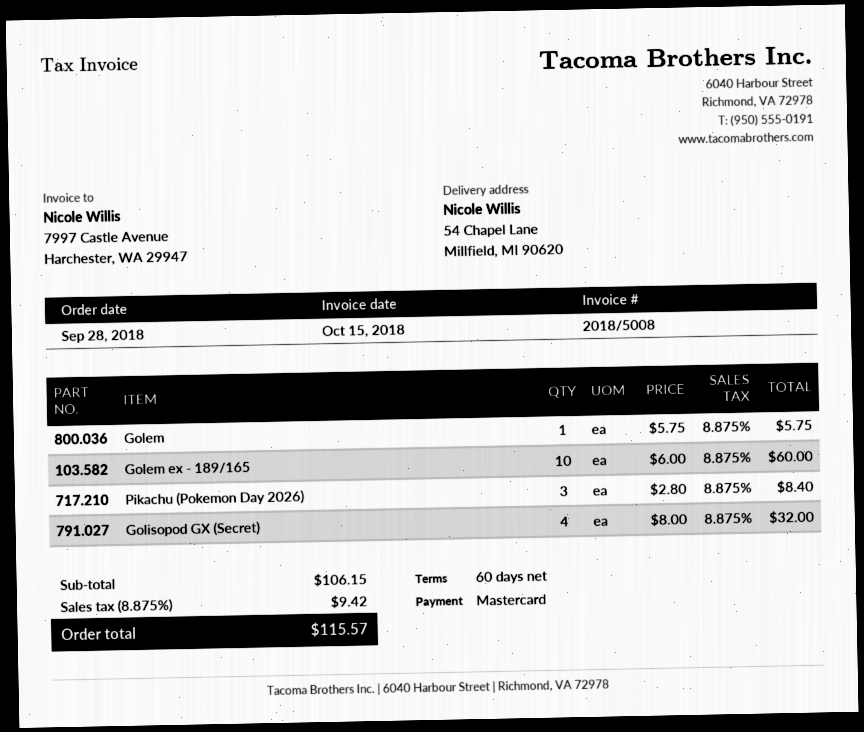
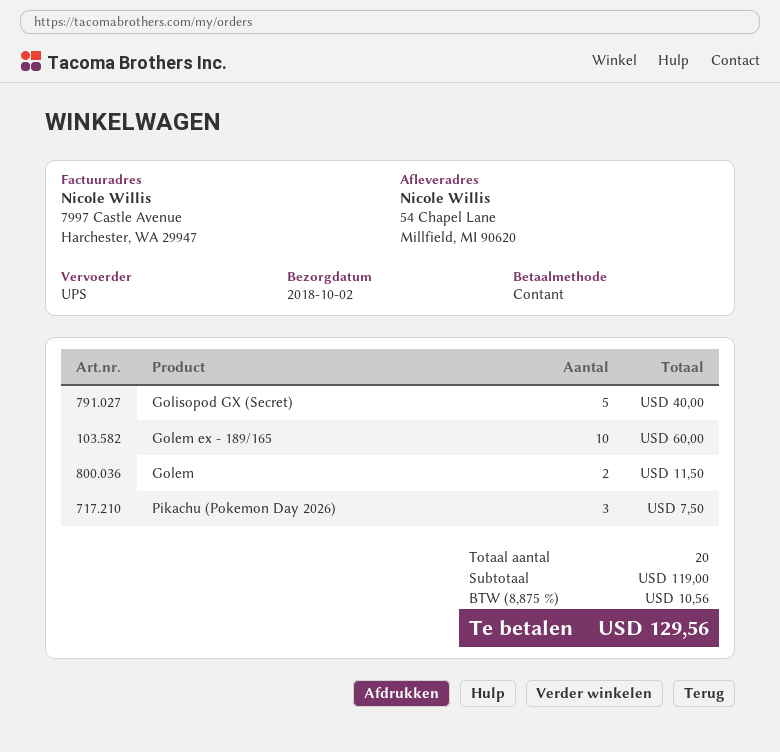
payment method: Mastercard -> cash
Golem: 1 for 5.75 -> 2 for 11.50
Pikachu (Pokemon Day 2026): 3 for 8.40 -> 3 for 7.50
Golisopod GX (Secret): 4 for 32.00 -> 5 for 40.00
subtotal: 106.15 -> 119.00
tax: 8.875% = 9.42 -> 8.875% = 10.56
total: 115.57 -> 129.56

